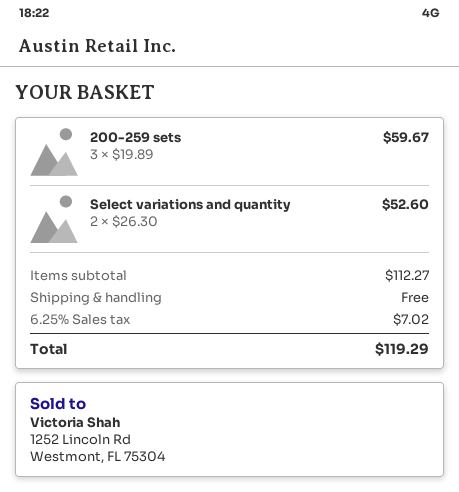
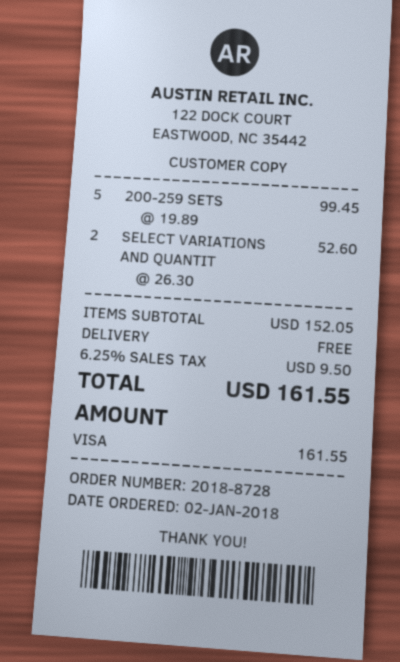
200-259 sets: 3 x 19.89 = 59.67 -> 5 x 19.89 = 99.45
subtotal: 112.27 -> 152.05
tax: 6.25% = 7.02 -> 6.25% = 9.50
total: 119.29 -> 161.55

